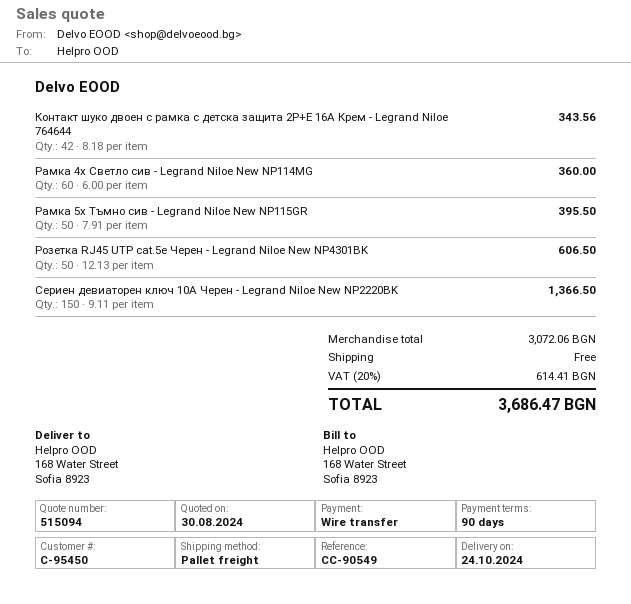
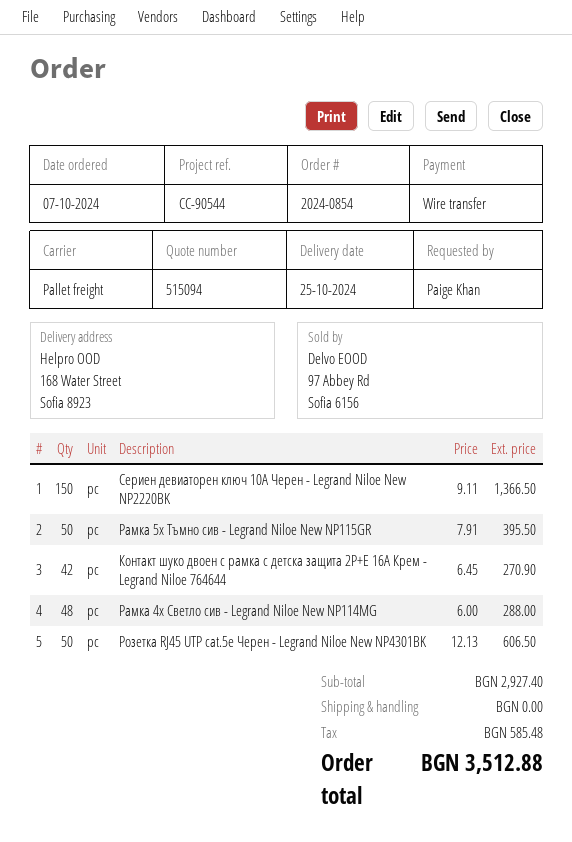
delivery date: 2024-10-24 -> 2024-10-25
reference: CC-90549 -> CC-90544
Контакт шуко двоен с рамка с детска защита 2P+E 16A Крем - Legrand Niloe 764644: 42 x 8.18 = 343.56 -> 42 x 6.45 = 270.90
Рамка 4x Светло сив - Legrand Niloe New NP114MG: 60 x 6.00 = 360.00 -> 48 x 6.00 = 288.00
subtotal: 3072.06 -> 2927.40
tax: 614.41 -> 585.48
total: 3686.47 -> 3512.88

